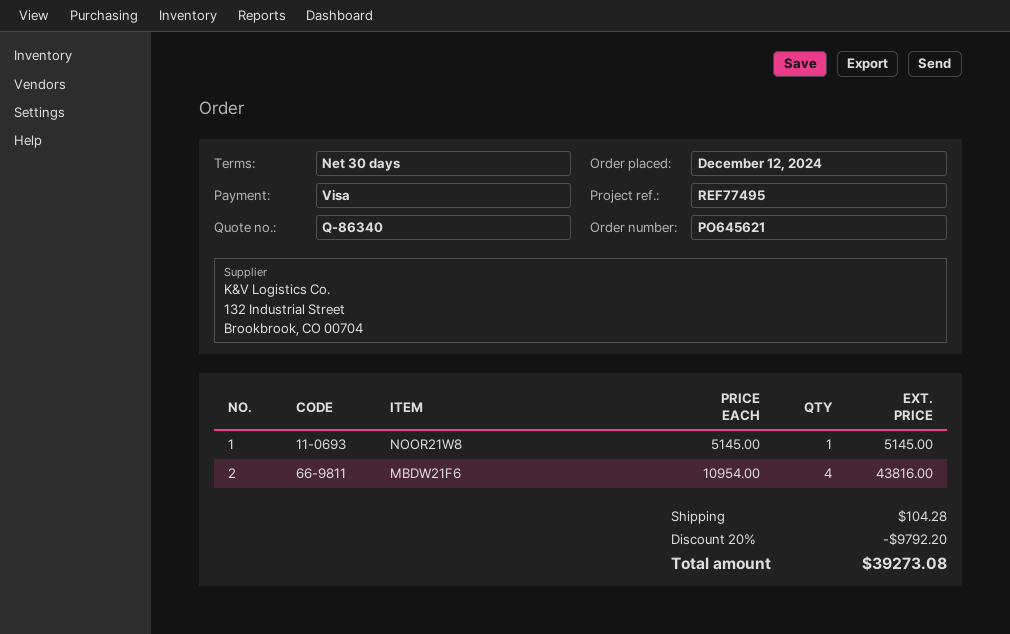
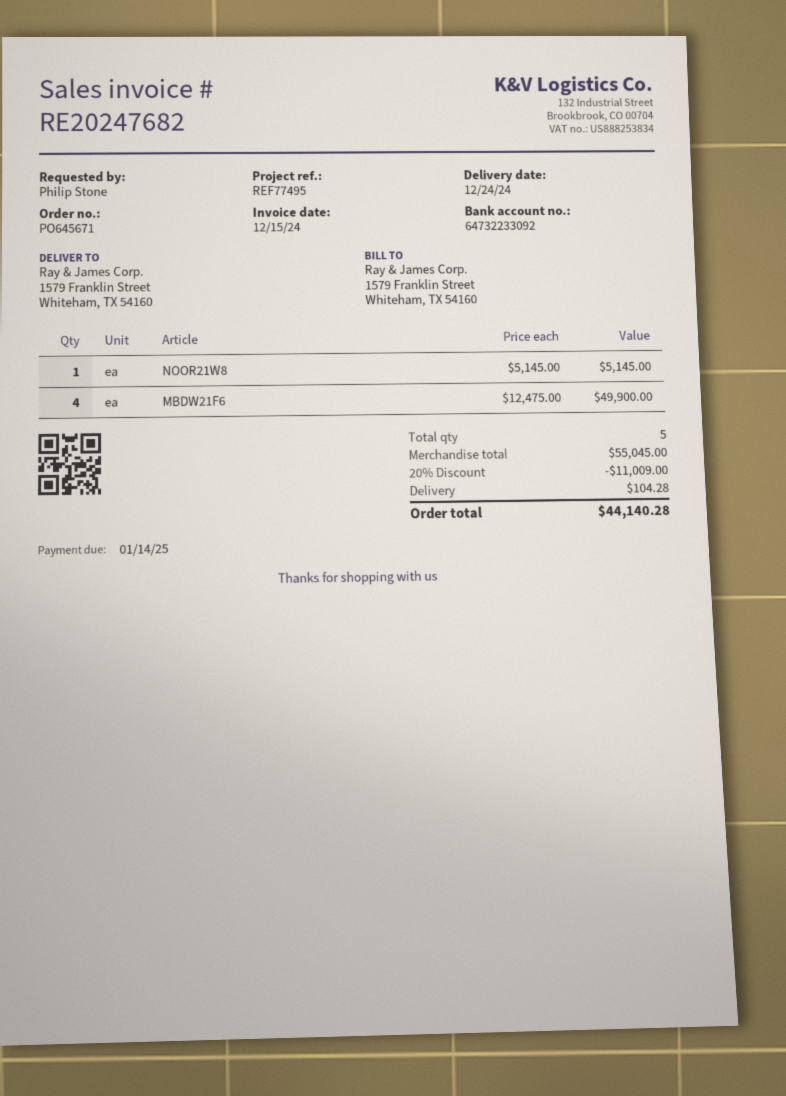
order number: PO645621 -> PO645671
MBDW21F6: 4 x 10954.00 = 43816.00 -> 4 x 12475.00 = 49900.00
discount: 20% = 9792.20 -> 20% = 11009.00
total: 39273.08 -> 44140.28

